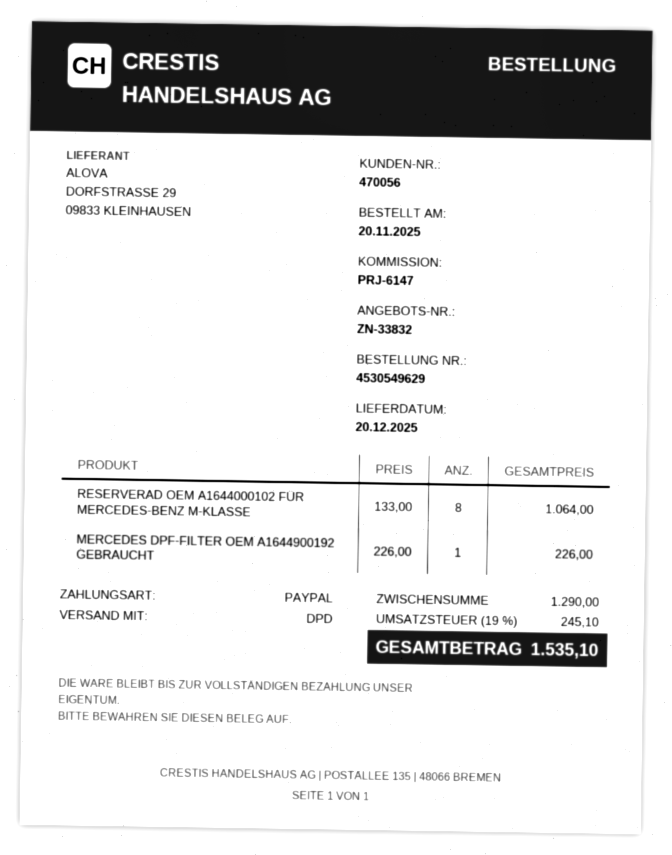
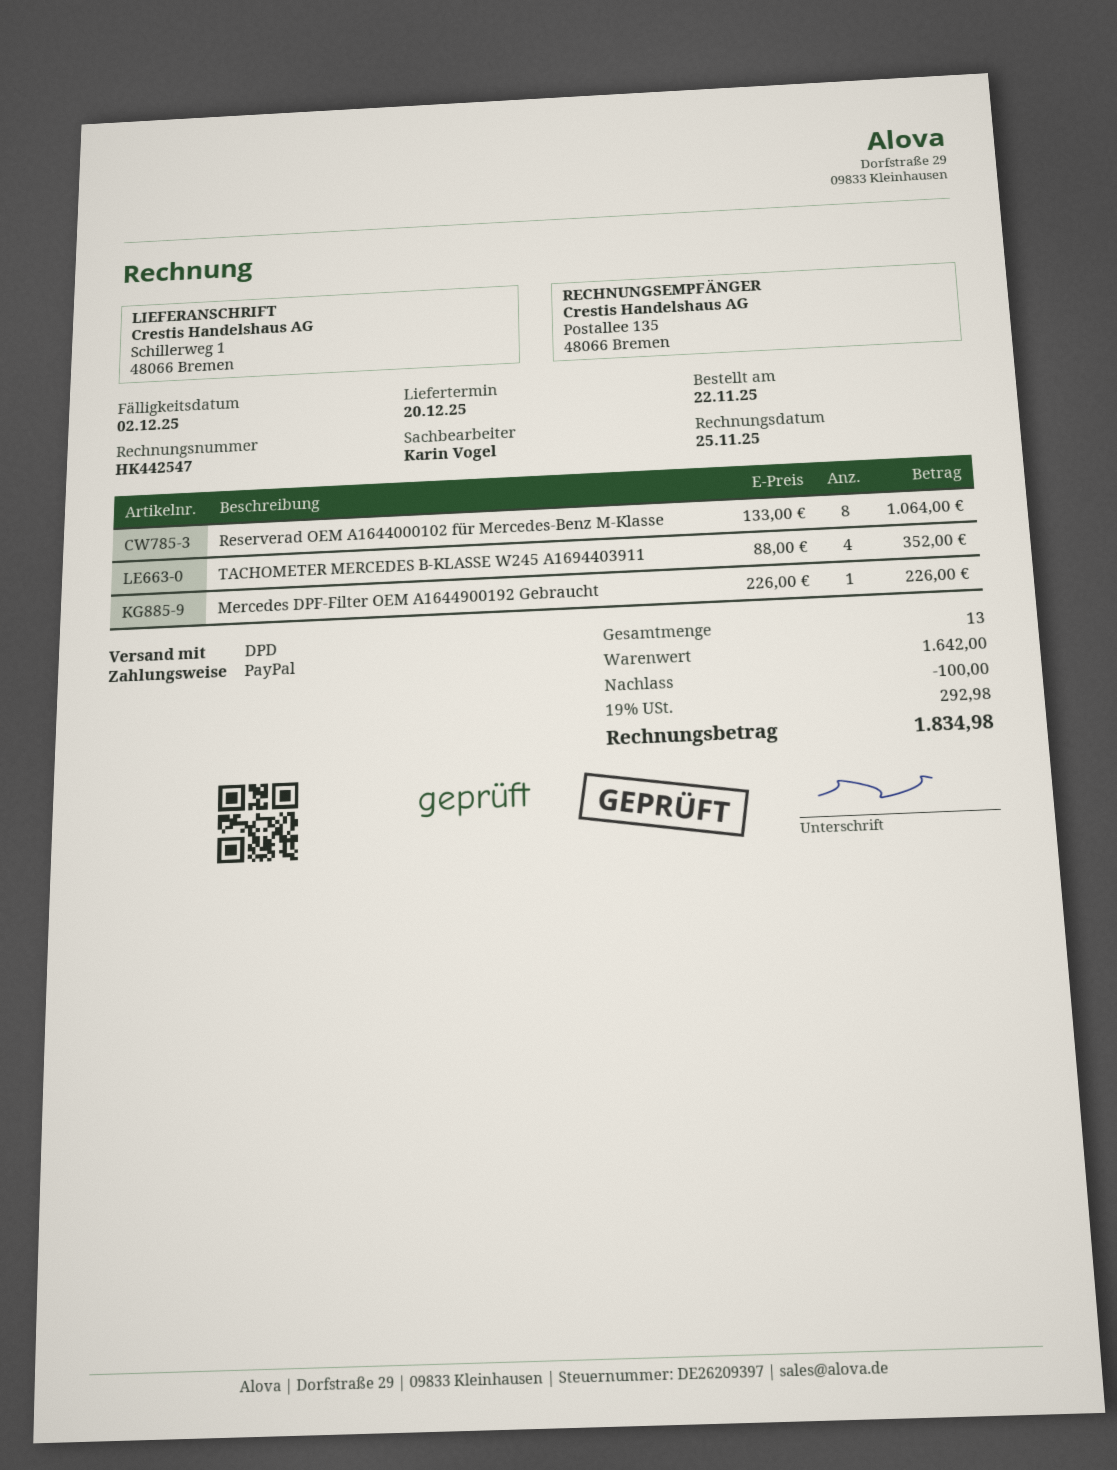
order date: 2025-11-20 -> 2025-11-22
TACHOMETER MERCEDES B-KLASSE W245 A1694403911: none -> 4 x 88.00 = 352.00
subtotal: 1290.00 -> 1642.00
discount: none -> 100.00
tax: 19% = 245.10 -> 19% = 292.98
total: 1535.10 -> 1834.98

